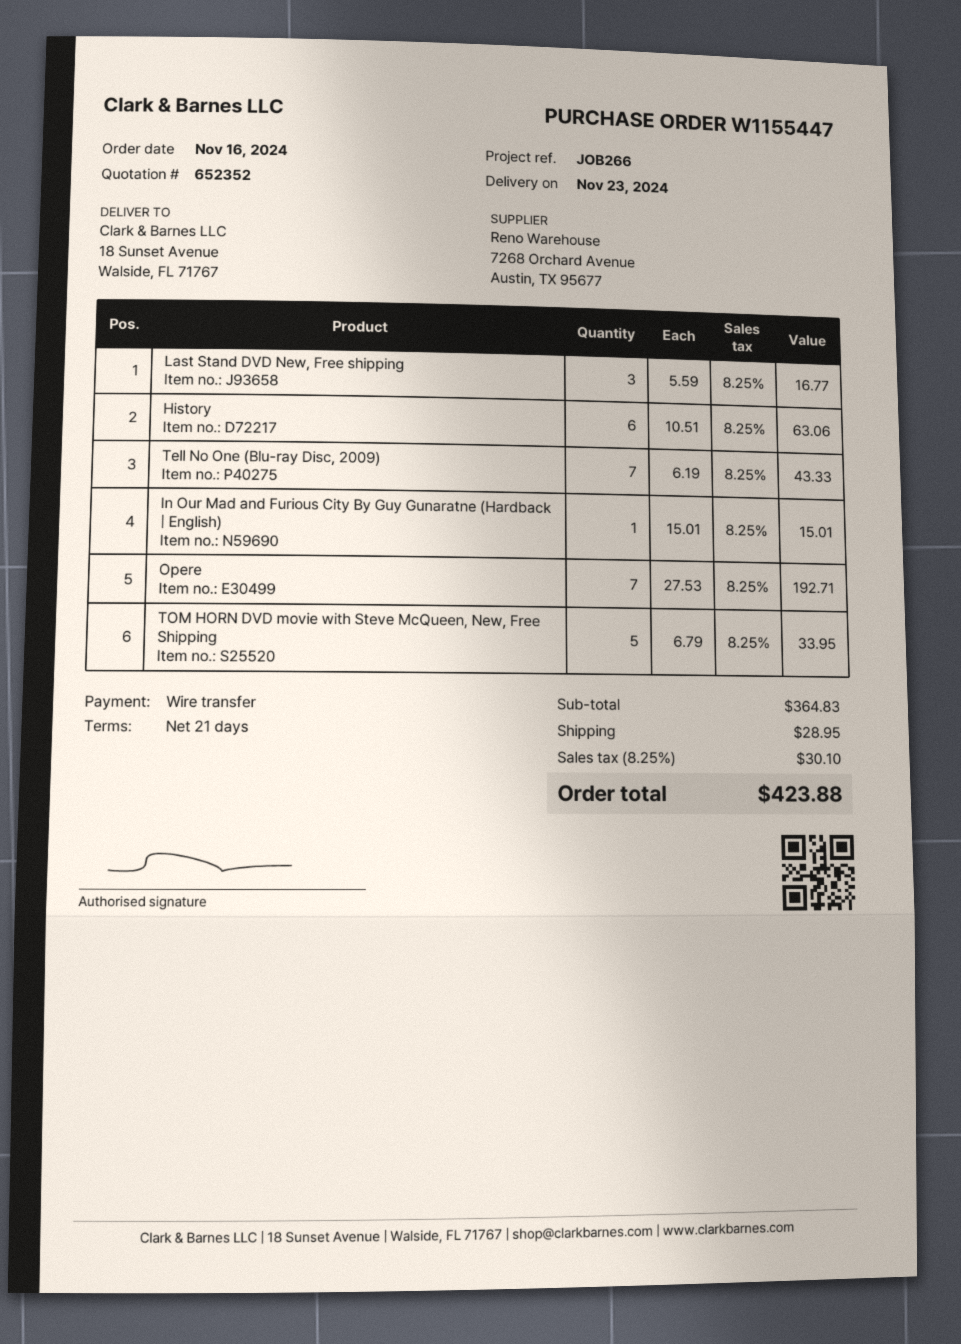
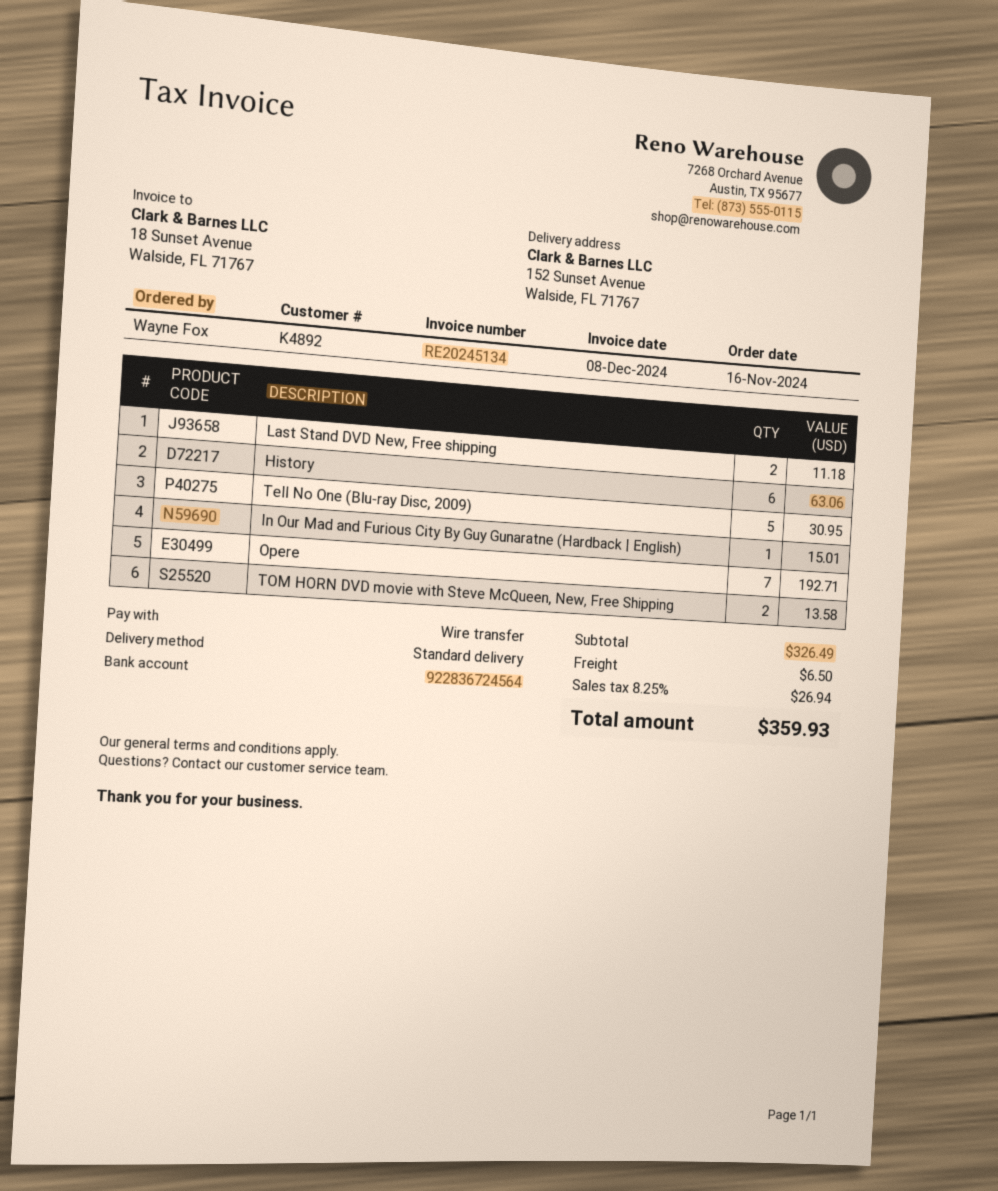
ship to: 18 Sunset Avenue, Walside, FL 71767 -> 152 Sunset Avenue, Walside, FL 71767
Last Stand DVD New, Free shipping: 3 for 16.77 -> 2 for 11.18
Tell No One (Blu-ray Disc, 2009): 7 for 43.33 -> 5 for 30.95
TOM HORN DVD movie with Steve McQueen, New, Free Shipping: 5 for 33.95 -> 2 for 13.58
subtotal: 364.83 -> 326.49
shipping: 28.95 -> 6.50
tax: 8.25% = 30.10 -> 8.25% = 26.94
total: 423.88 -> 359.93

